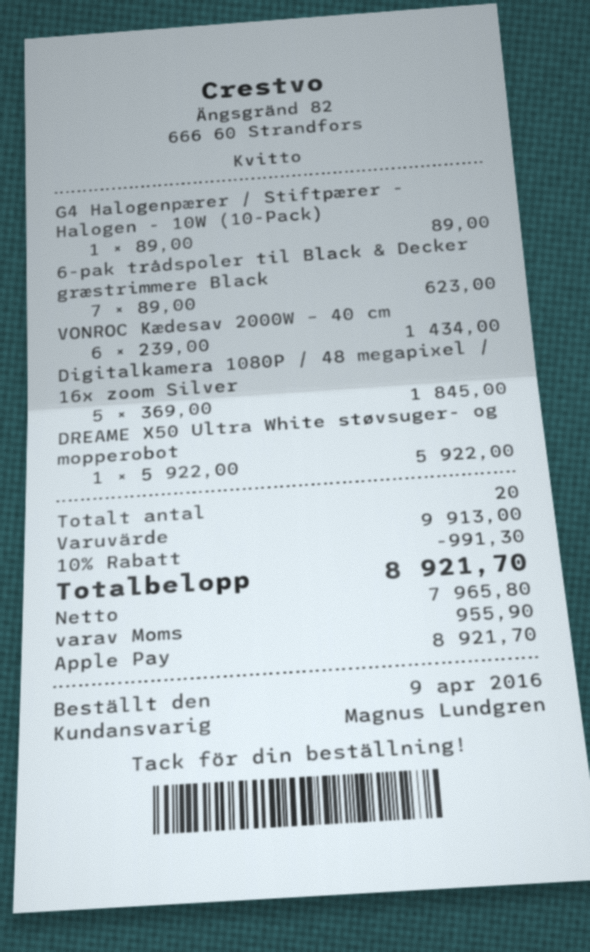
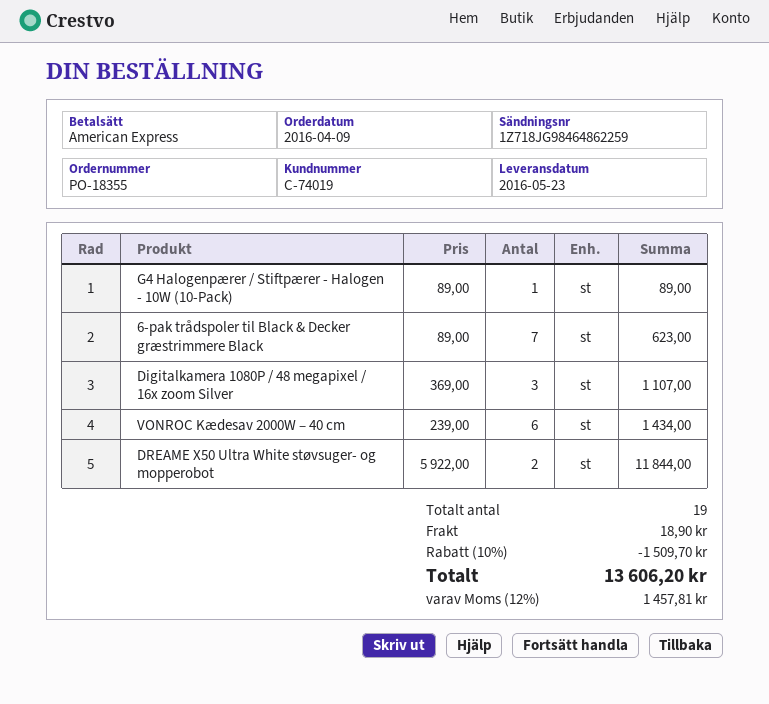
payment method: Apple Pay -> American Express
Digitalkamera 1080P / 48 megapixel / 16x zoom Silver: 5 x 369.00 = 1845.00 -> 3 x 369.00 = 1107.00
DREAME X50 Ultra White støvsuger- og mopperobot: 1 x 5922.00 = 5922.00 -> 2 x 5922.00 = 11844.00
total quantity: 20 -> 19
discount: 10% = 991.30 -> 10% = 1509.70
shipping: none -> 18.90
tax: 955.90 -> 1457.81
total: 8921.70 -> 13606.20

